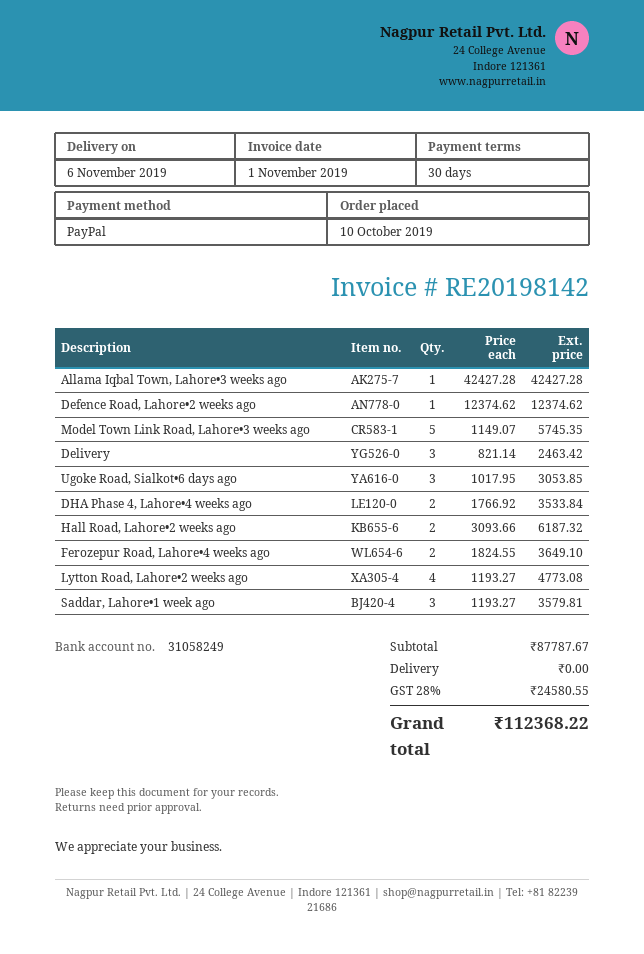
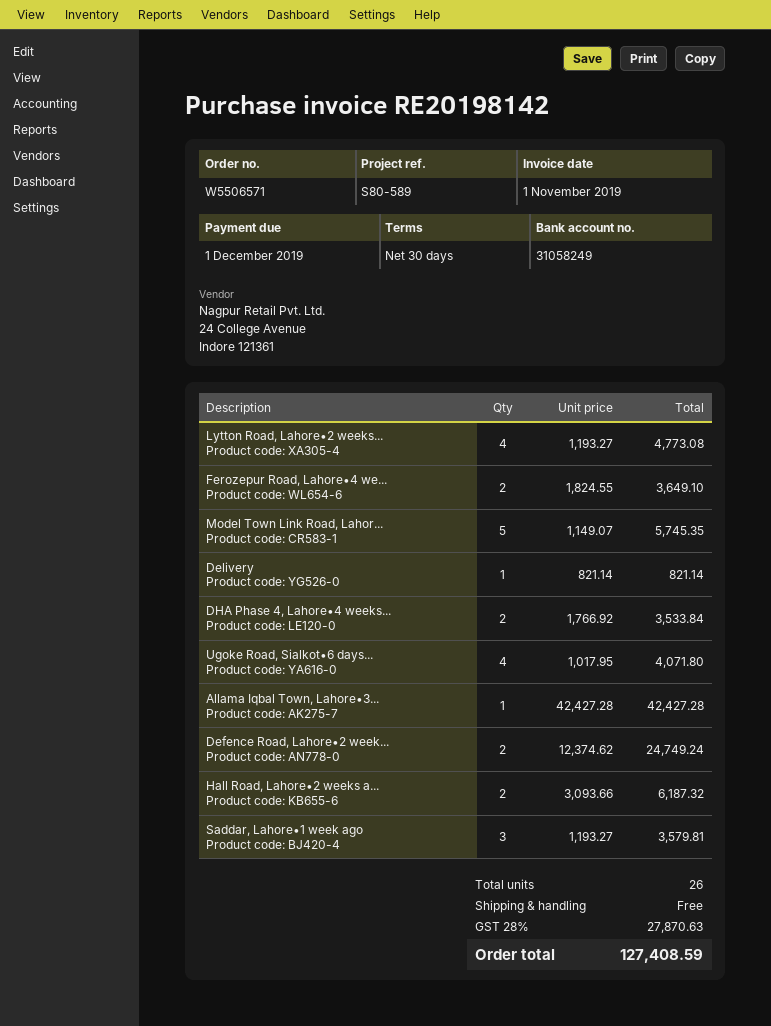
Defence Road, Lahore•2 weeks ago: 1 x 12374.62 = 12374.62 -> 2 x 12374.62 = 24749.24
Delivery: 3 x 821.14 = 2463.42 -> 1 x 821.14 = 821.14
Ugoke Road, Sialkot•6 days ago: 3 x 1017.95 = 3053.85 -> 4 x 1017.95 = 4071.80
tax: 28% = 24580.55 -> 28% = 27870.63
total: 112368.22 -> 127408.59

